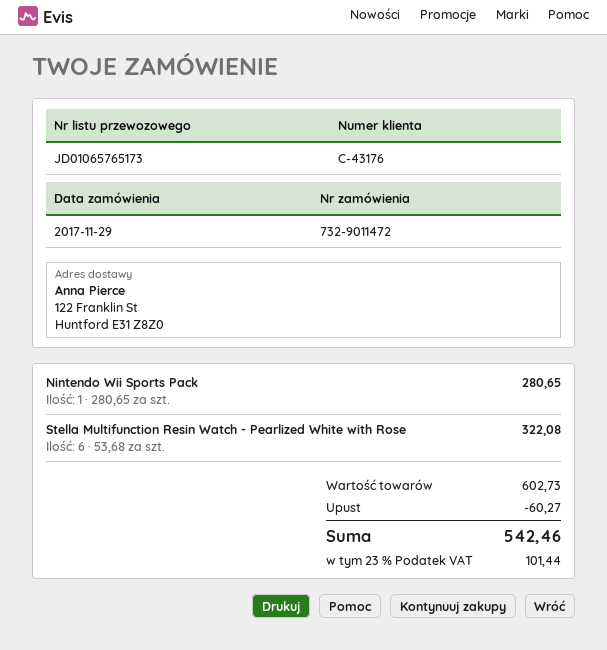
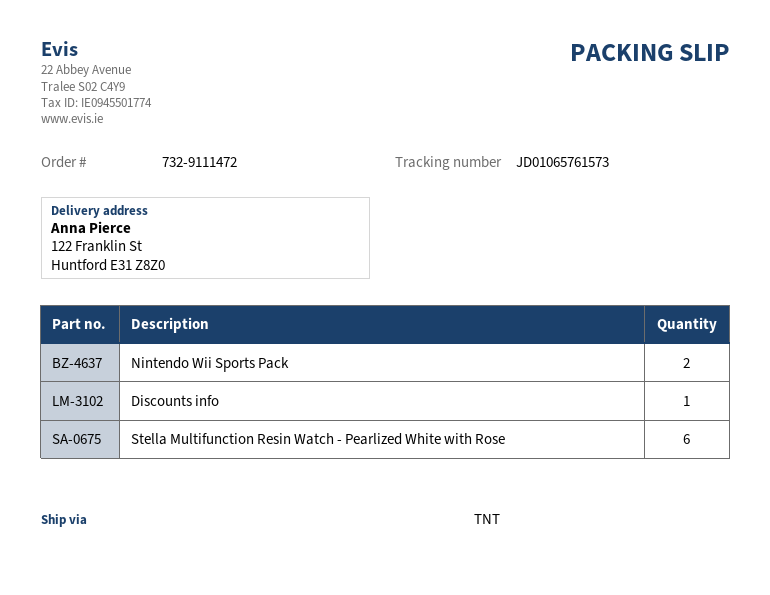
order number: 732-9011472 -> 732-9111472
tracking number: JD01065765173 -> JD01065761573
Nintendo Wii Sports Pack: 1 -> 2
Discounts info: none -> 1

